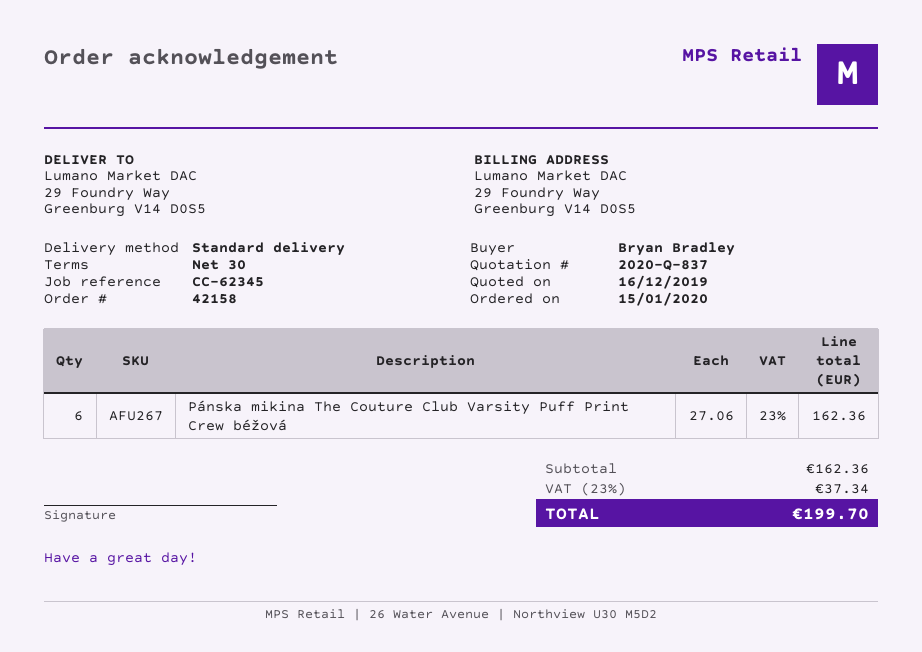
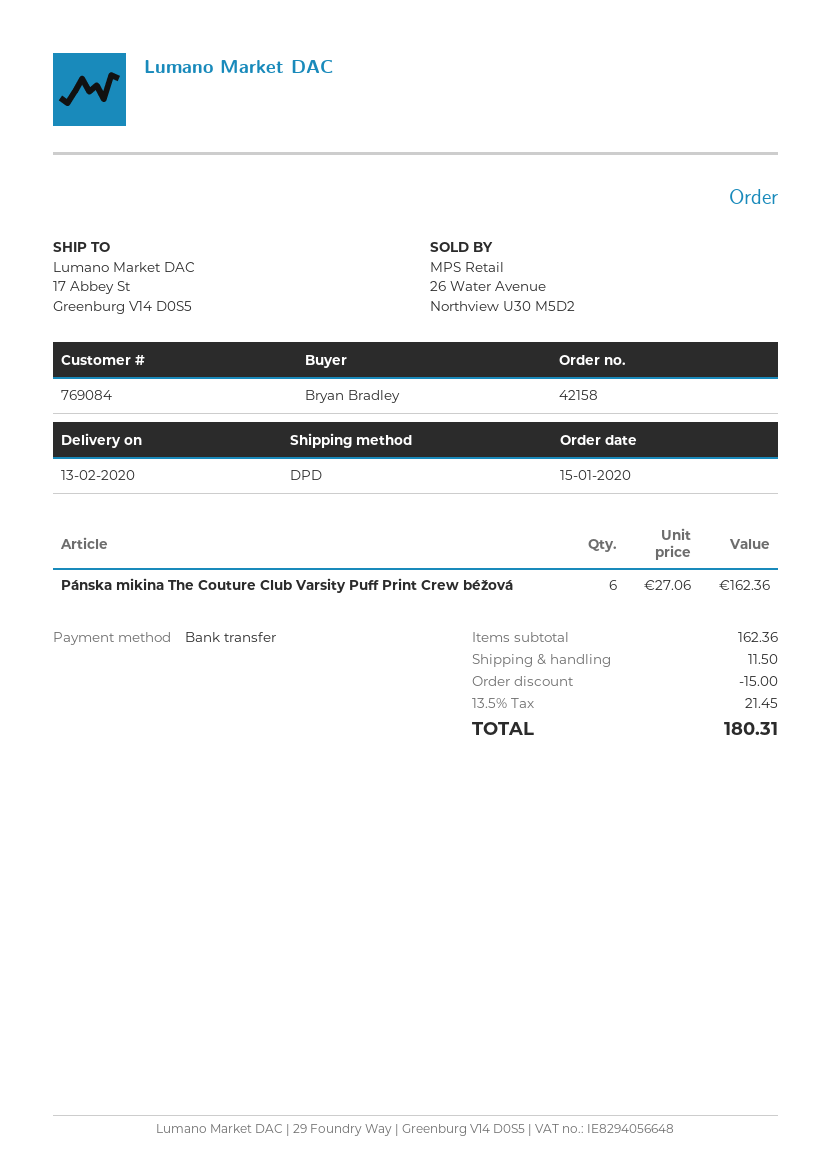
shipping method: standard -> DPD
ship to: 29 Foundry Way, Greenburg V14 D0S5 -> 17 Abbey St, Greenburg V14 D0S5
discount: none -> 15.00
shipping: none -> 11.50
tax: 23% = 37.34 -> 13.5% = 21.45
total: 199.70 -> 180.31

